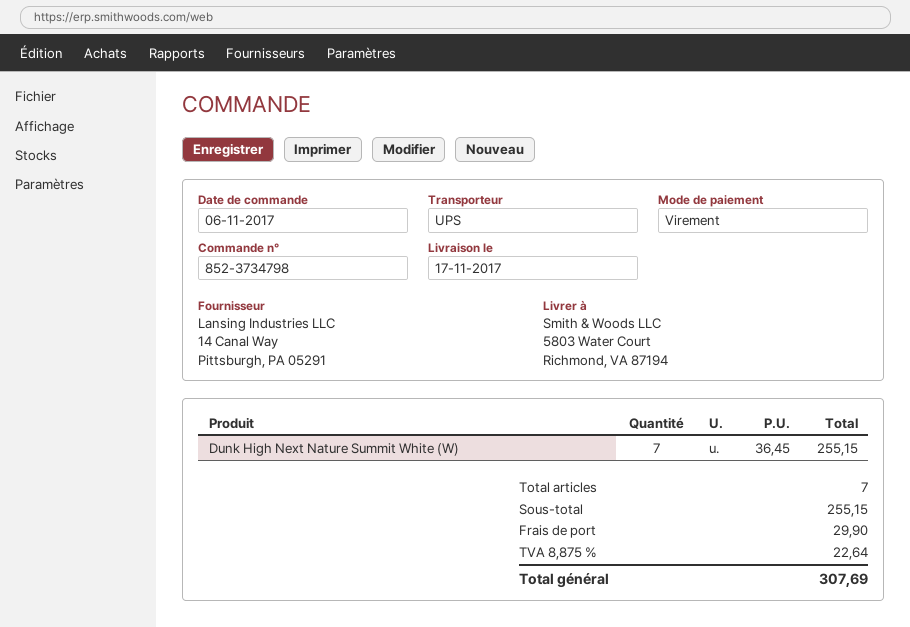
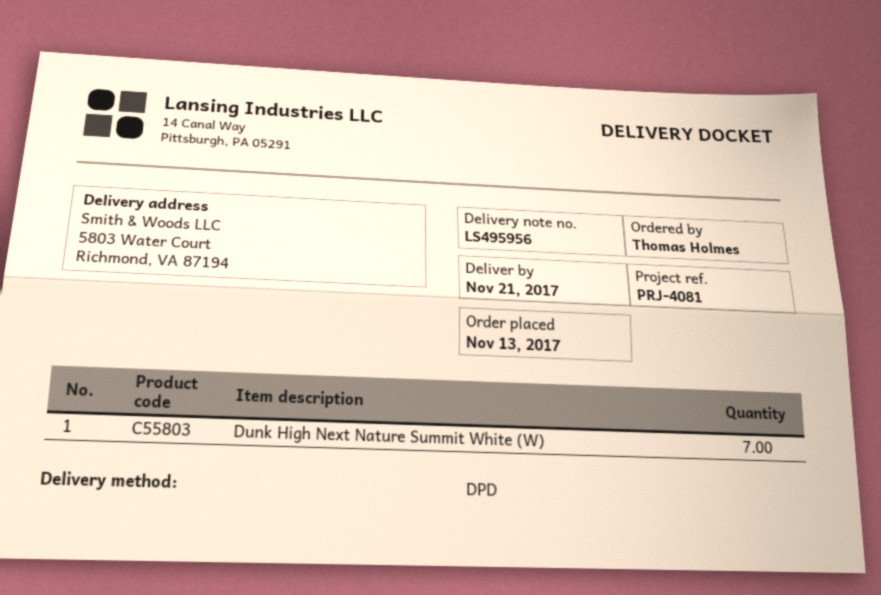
order date: 2017-11-06 -> 2017-11-13
delivery date: 2017-11-17 -> 2017-11-21
shipping method: UPS -> DPD

